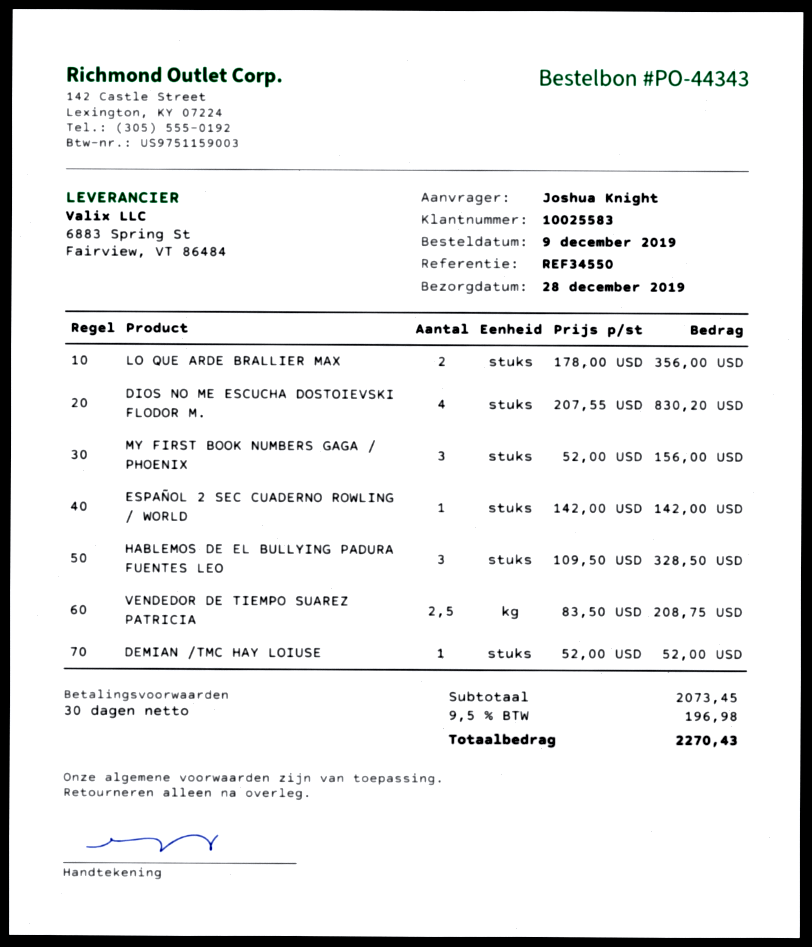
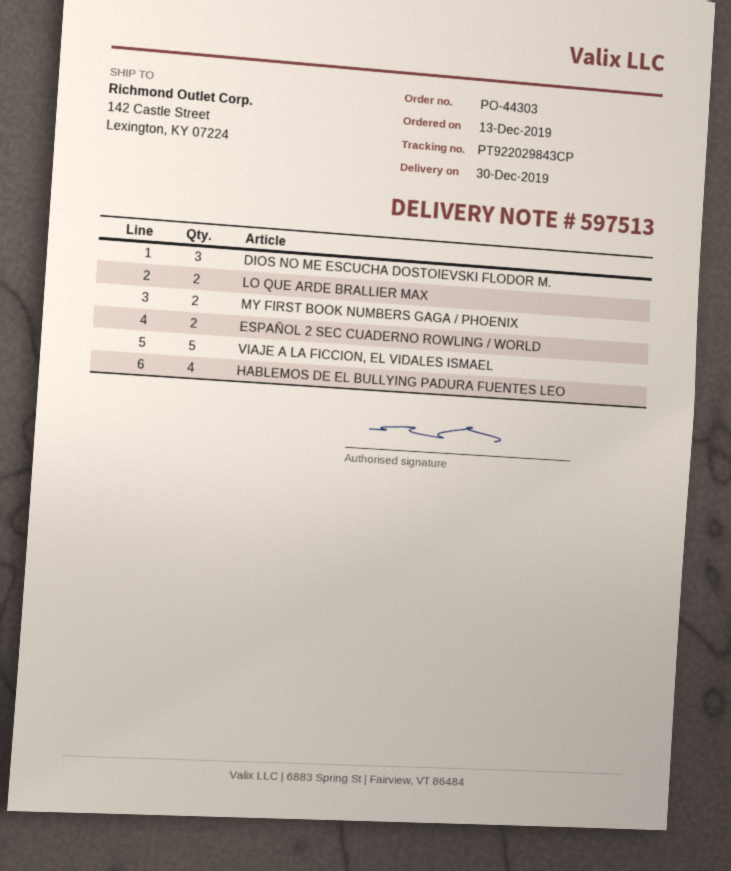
order number: PO-44343 -> PO-44303
order date: 2019-12-09 -> 2019-12-13
delivery date: 2019-12-28 -> 2019-12-30
DIOS NO ME ESCUCHA DOSTOIEVSKI FLODOR M.: 4 -> 3
MY FIRST BOOK NUMBERS GAGA / PHOENIX: 3 -> 2
ESPAÑOL 2 SEC CUADERNO ROWLING / WORLD: 1 -> 2
HABLEMOS DE EL BULLYING PADURA FUENTES LEO: 3 -> 4
VENDEDOR DE TIEMPO SUAREZ PATRICIA: 2.5 -> none
DEMIAN /TMC HAY LOIUSE: 1 -> none
VIAJE A LA FICCION, EL VIDALES ISMAEL: none -> 5

